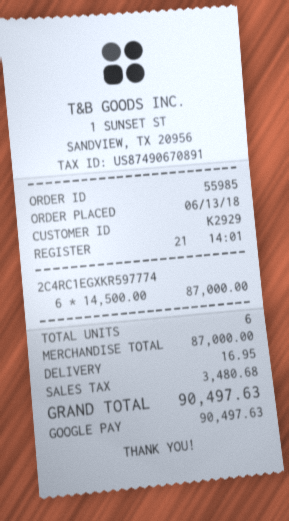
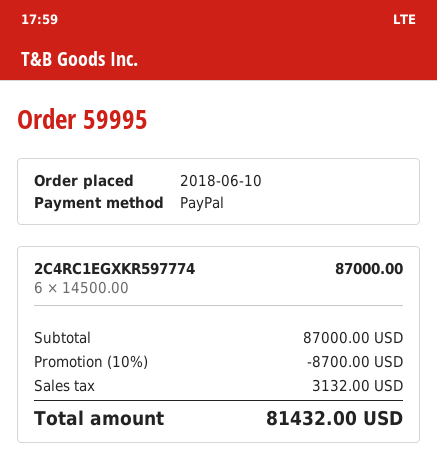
order number: 55985 -> 59995
order date: 2018-06-13 -> 2018-06-10
payment method: Google Pay -> PayPal
discount: none -> 10% = 8700.00
shipping: 16.95 -> none
tax: 3480.68 -> 3132.00
total: 90497.63 -> 81432.00

